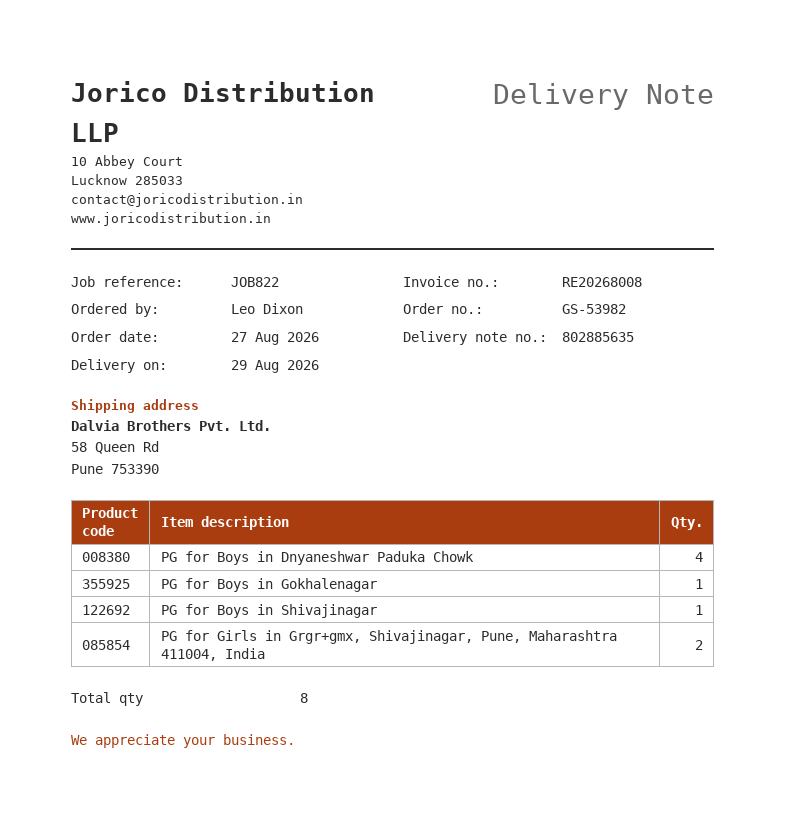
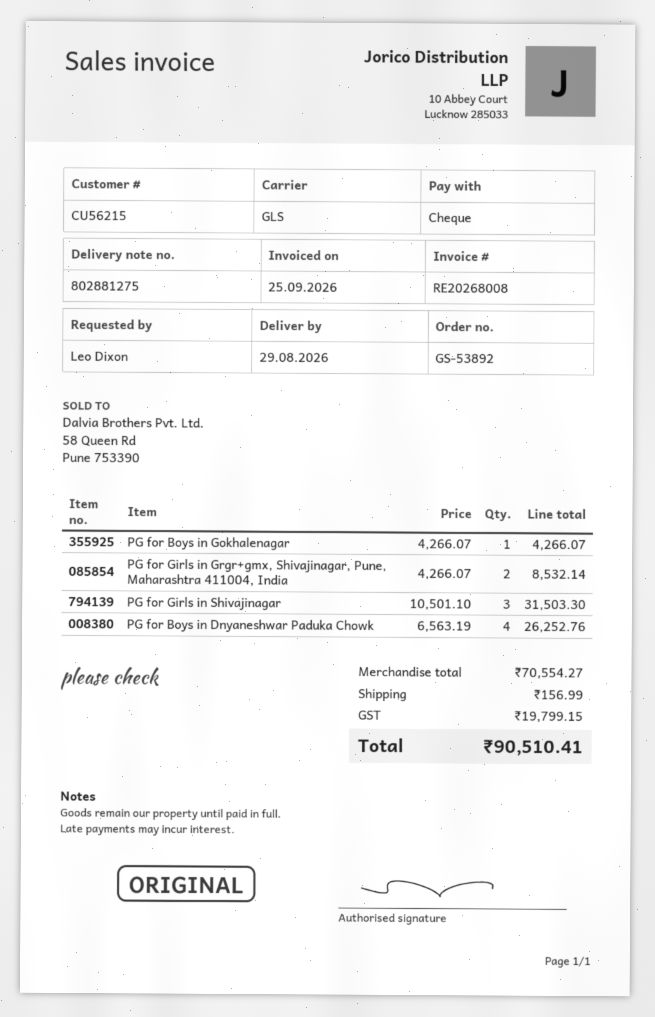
order number: GS-53982 -> GS-53892
delivery note number: 802885635 -> 802881275
PG for Boys in Shivajinagar: 1 -> none
PG for Girls in Shivajinagar: none -> 3

